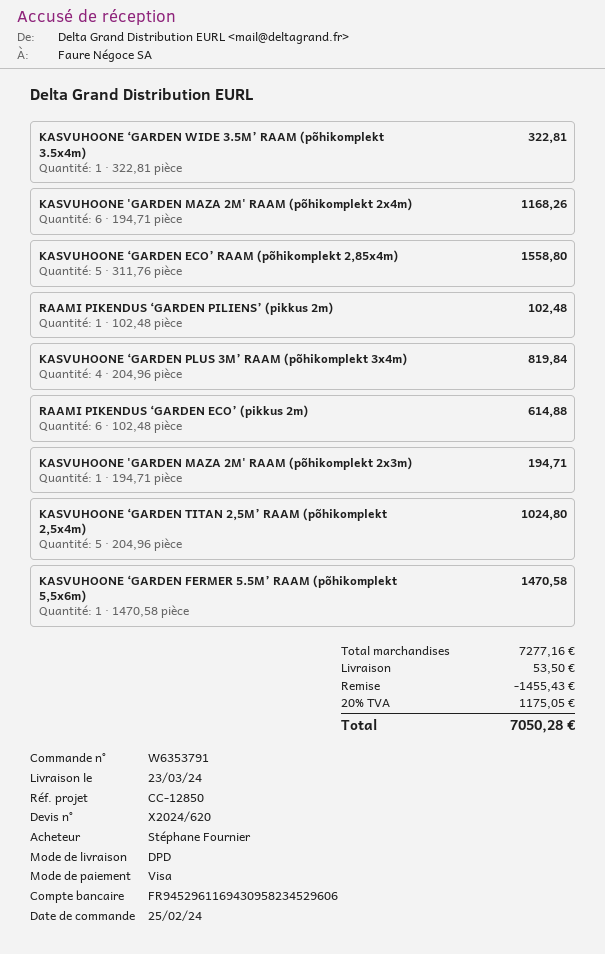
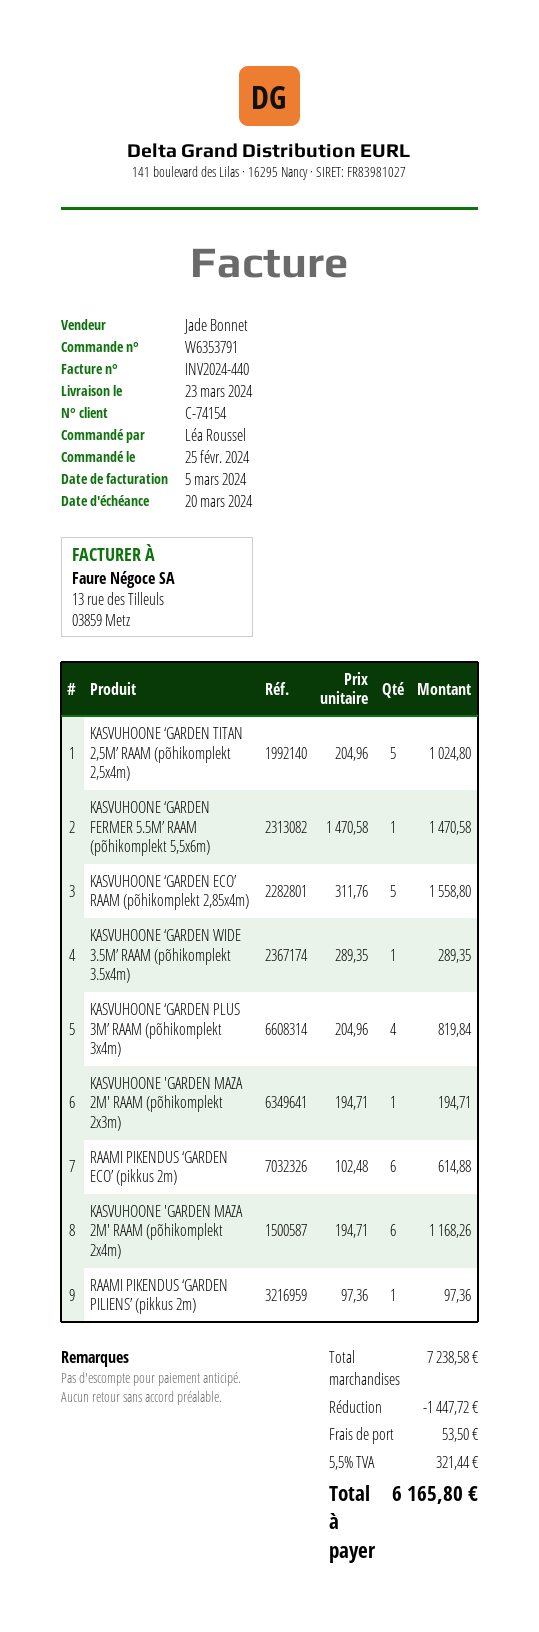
ordered by: Stéphane Fournier -> Léa Roussel
KASVUHOONE ‘GARDEN WIDE 3.5M’ RAAM (põhikomplekt 3.5x4m): 1 x 322.81 = 322.81 -> 1 x 289.35 = 289.35
RAAMI PIKENDUS ‘GARDEN PILIENS’ (pikkus 2m): 1 x 102.48 = 102.48 -> 1 x 97.36 = 97.36
subtotal: 7277.16 -> 7238.58
discount: 1455.43 -> 1447.72
tax: 20% = 1175.05 -> 5.5% = 321.44
total: 7050.28 -> 6165.80

